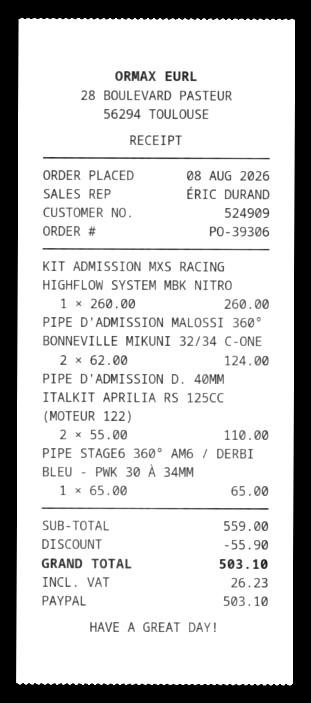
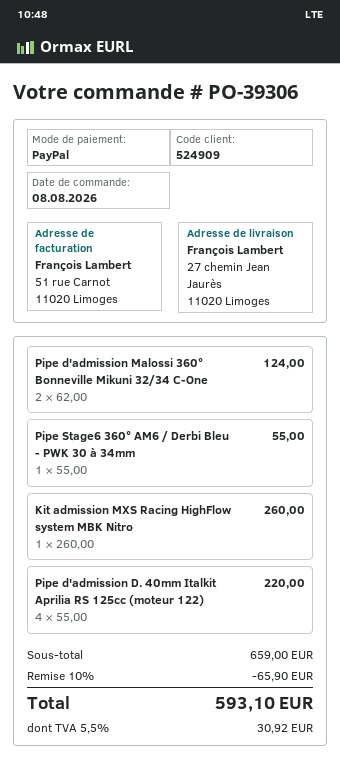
PIPE D'ADMISSION D. 40MM ITALKIT APRILIA RS 125CC (MOTEUR 122): 2 x 55.00 = 110.00 -> 4 x 55.00 = 220.00
PIPE STAGE6 360° AM6 / DERBI BLEU - PWK 30 À 34MM: 1 x 65.00 = 65.00 -> 1 x 55.00 = 55.00
subtotal: 559.00 -> 659.00
discount: 55.90 -> 65.90
tax: 26.23 -> 30.92
total: 503.10 -> 593.10

